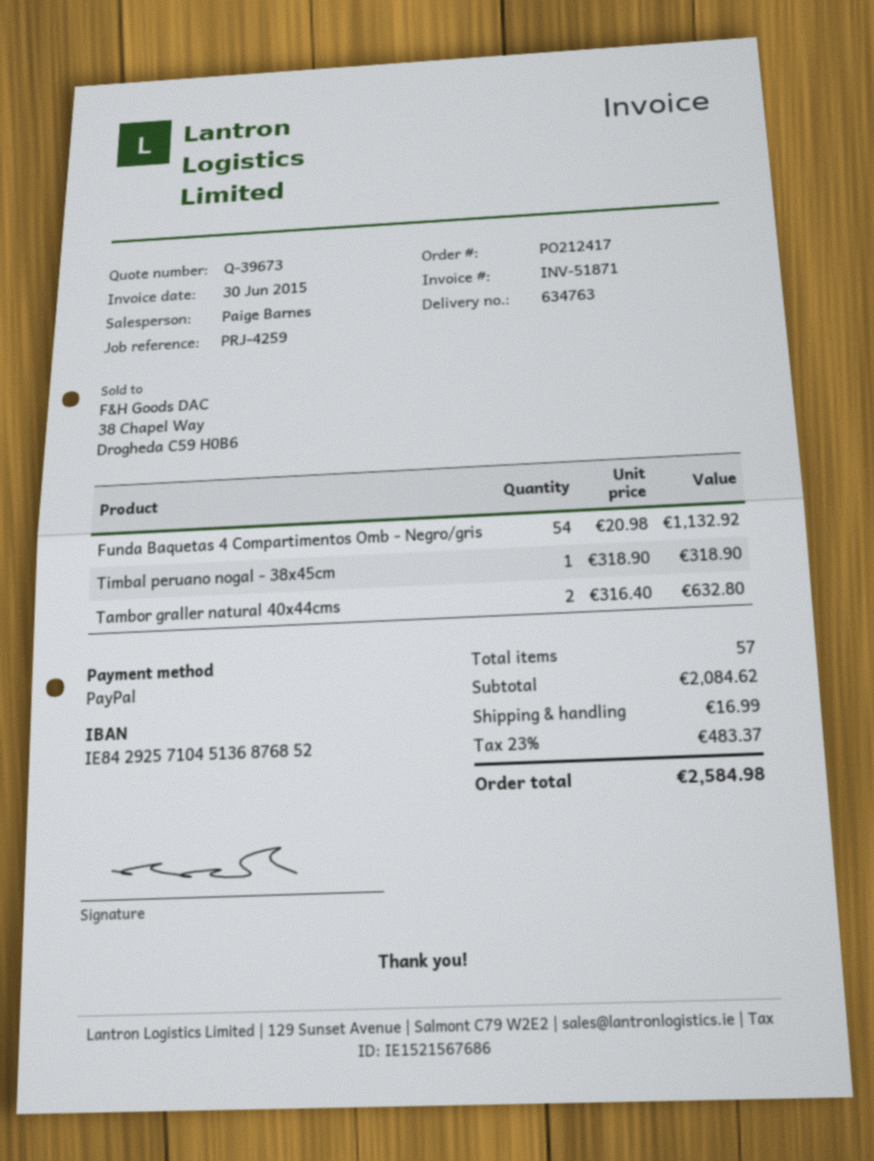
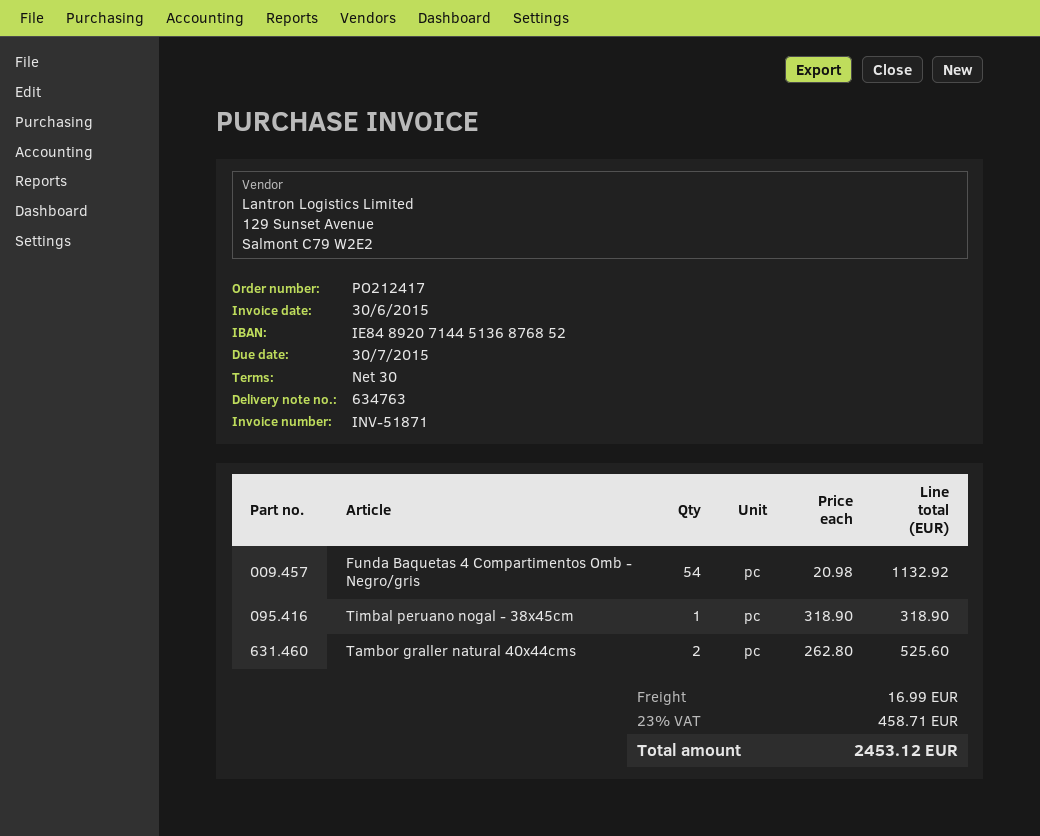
bank account: IE84292571045136876852 -> IE84892071445136876852
Tambor graller natural 40x44cms: 2 x 316.40 = 632.80 -> 2 x 262.80 = 525.60
tax: 23% = 483.37 -> 23% = 458.71
total: 2584.98 -> 2453.12

